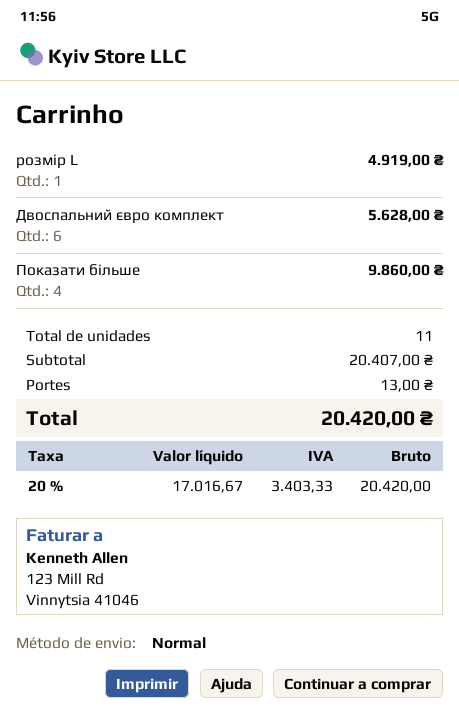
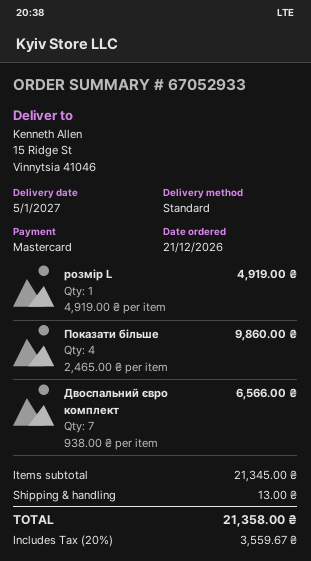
Двоспальний євро комплект: 6 for 5628.00 -> 7 for 6566.00
subtotal: 20407.00 -> 21345.00
tax: 20% = 3403.33 -> 20% = 3559.67
total: 20420.00 -> 21358.00

